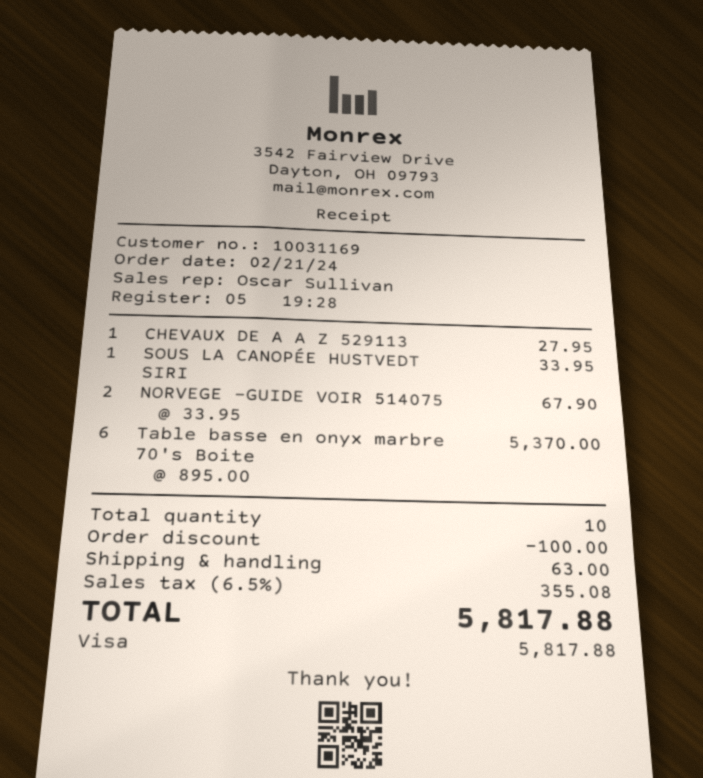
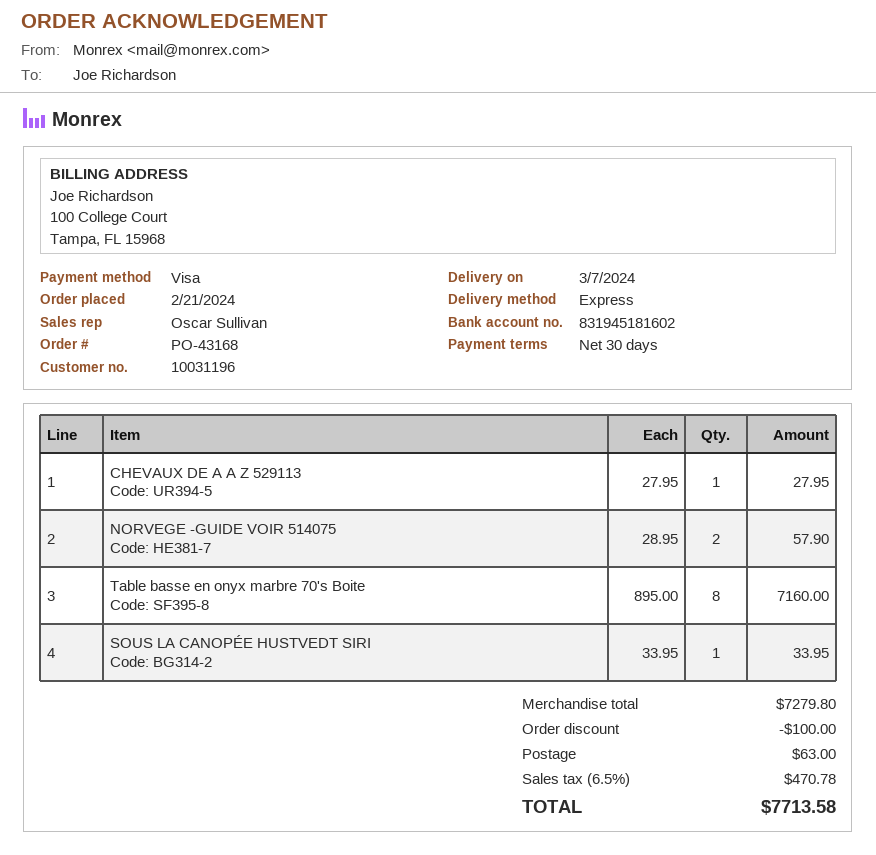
customer number: 10031169 -> 10031196
NORVEGE -GUIDE VOIR 514075: 2 x 33.95 = 67.90 -> 2 x 28.95 = 57.90
Table basse en onyx marbre 70's Boite: 6 x 895.00 = 5370.00 -> 8 x 895.00 = 7160.00
tax: 6.5% = 355.08 -> 6.5% = 470.78
total: 5817.88 -> 7713.58

